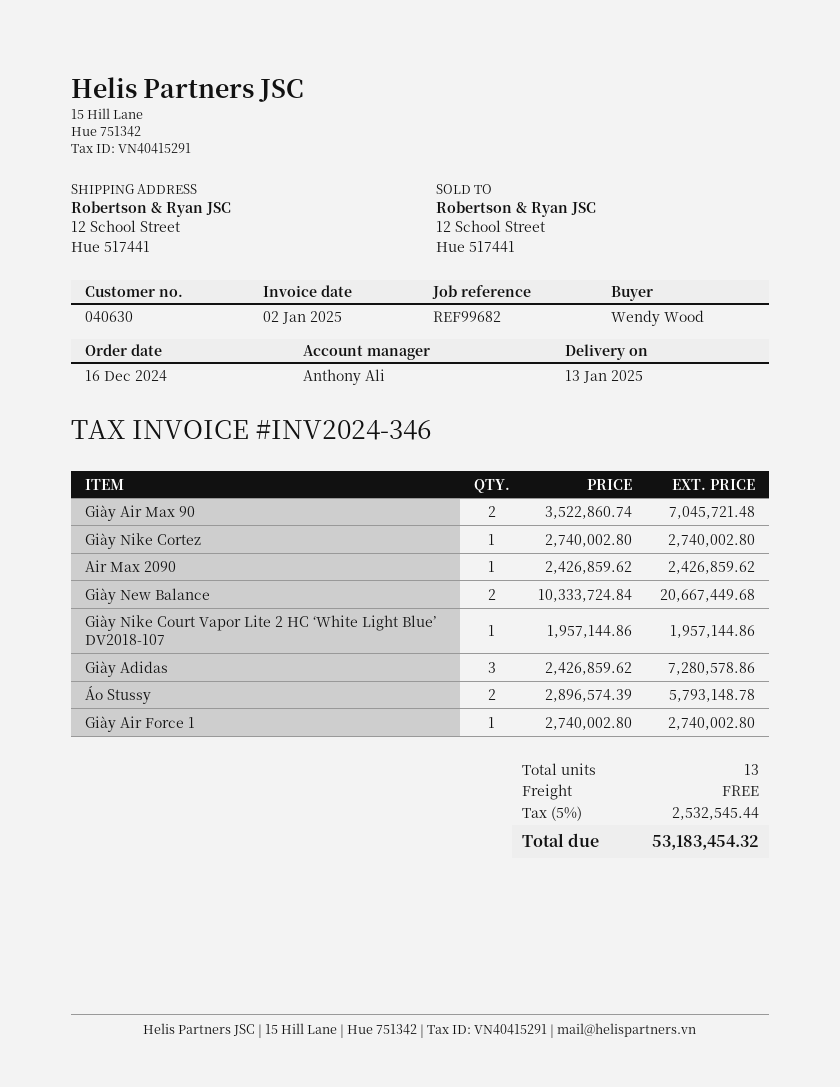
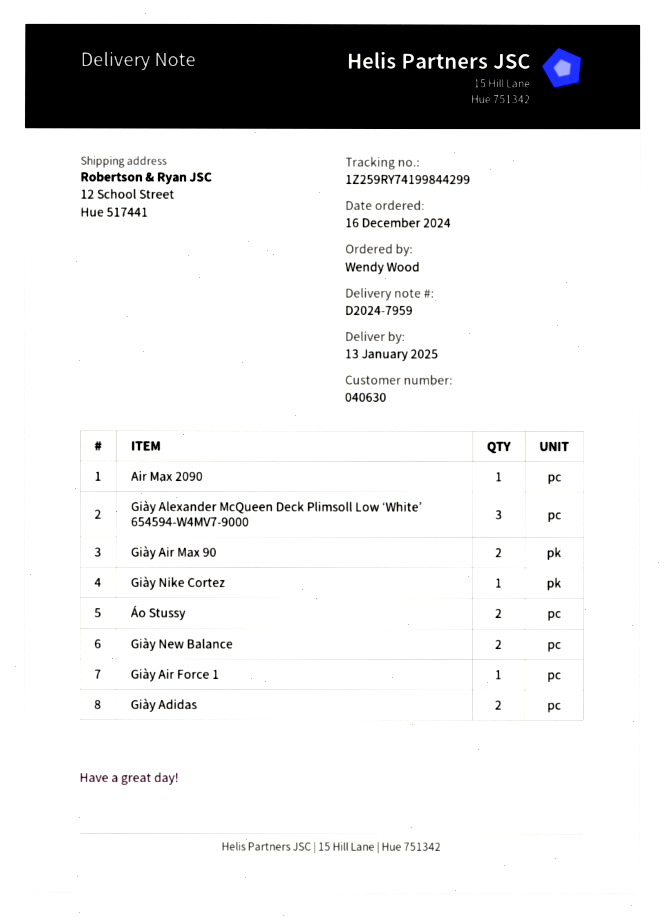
Giày Nike Court Vapor Lite 2 HC ‘White Light Blue’ DV2018-107: 1 -> none
Giày Adidas: 3 -> 2
Giày Alexander McQueen Deck Plimsoll Low ‘White’ 654594-W4MV7-9000: none -> 3

